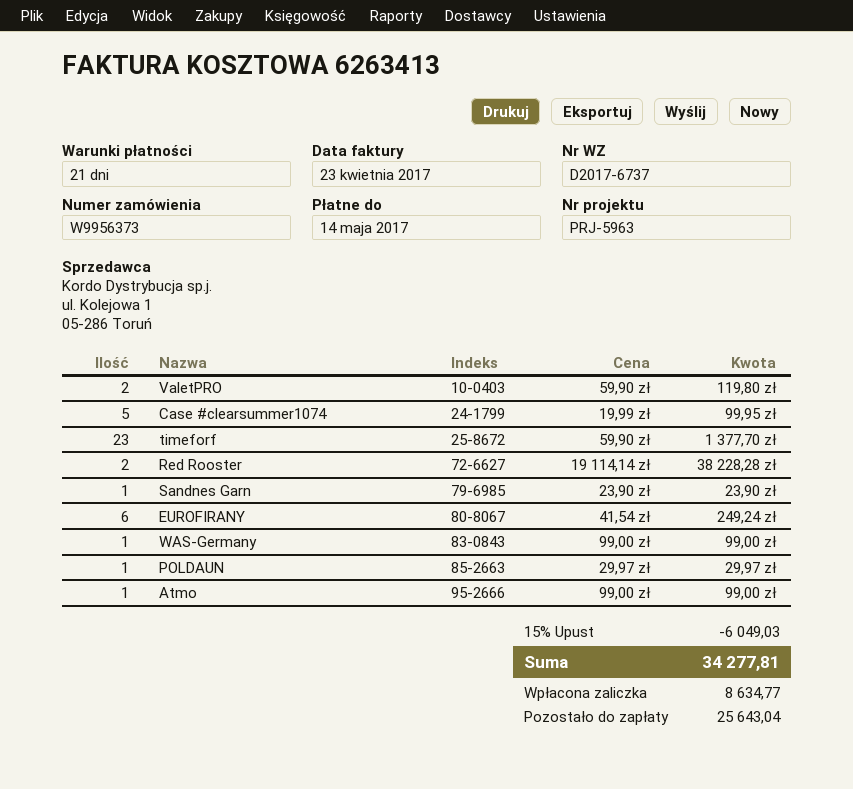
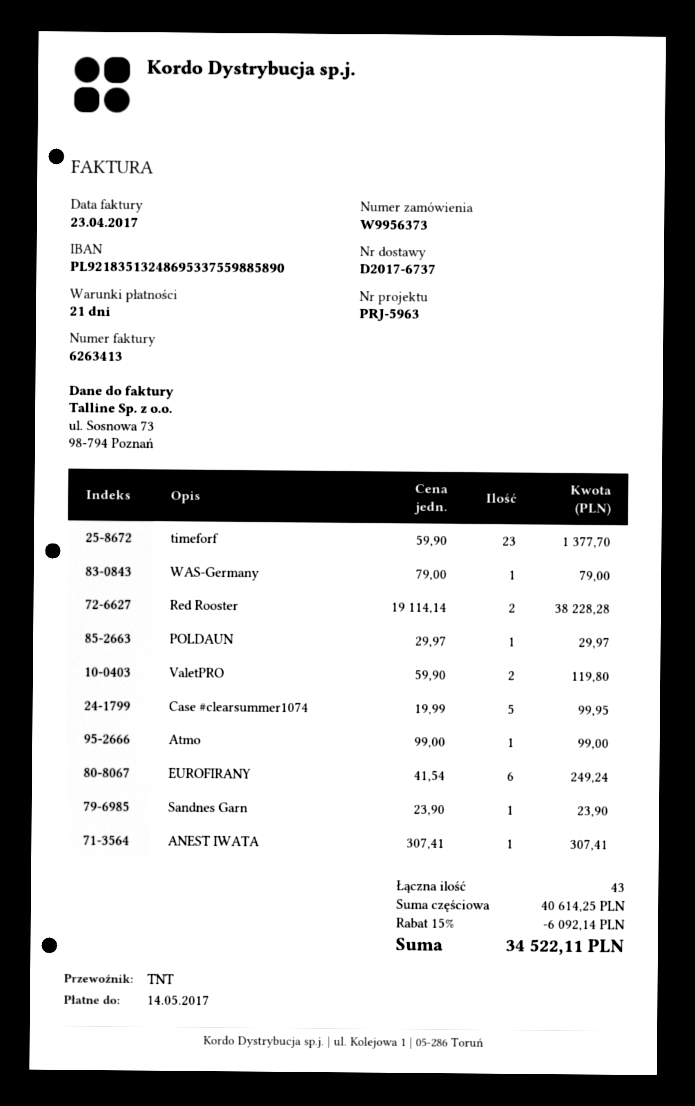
WAS-Germany: 1 x 99.00 = 99.00 -> 1 x 79.00 = 79.00
ANEST IWATA: none -> 1 x 307.41 = 307.41
discount: 15% = 6049.03 -> 15% = 6092.14
total: 34277.81 -> 34522.11

